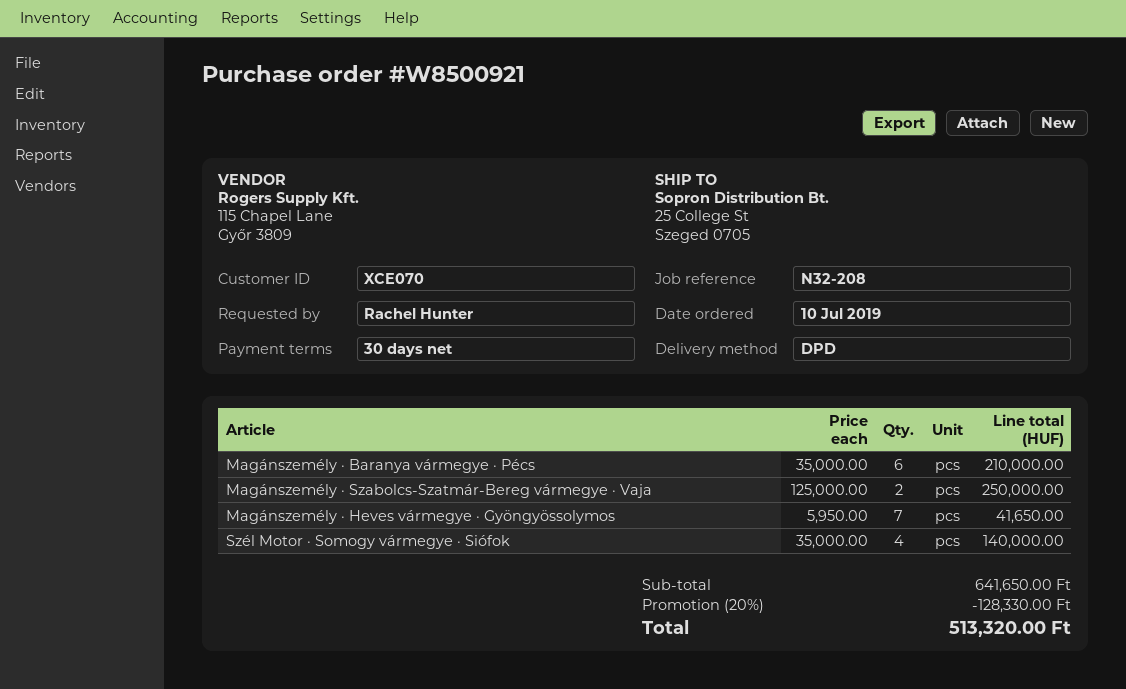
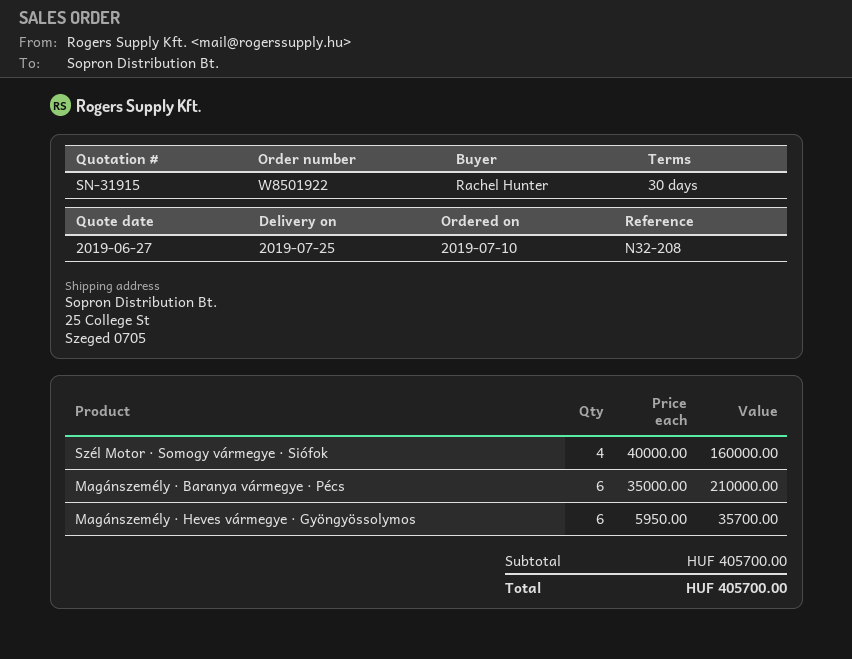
order number: W8500921 -> W8501922
Magánszemély · Szabolcs-Szatmár-Bereg vármegye · Vaja: 2 x 125000.00 = 250000.00 -> none
Magánszemély · Heves vármegye · Gyöngyössolymos: 7 x 5950.00 = 41650.00 -> 6 x 5950.00 = 35700.00
Szél Motor · Somogy vármegye · Siófok: 4 x 35000.00 = 140000.00 -> 4 x 40000.00 = 160000.00
subtotal: 641650.00 -> 405700.00
discount: 20% = 128330.00 -> none
total: 513320.00 -> 405700.00

